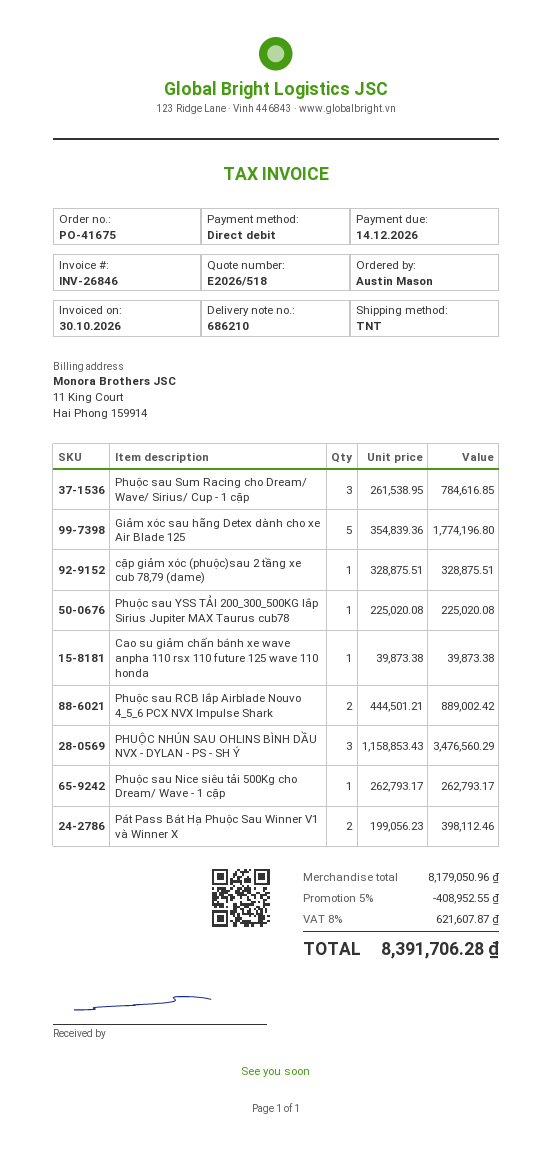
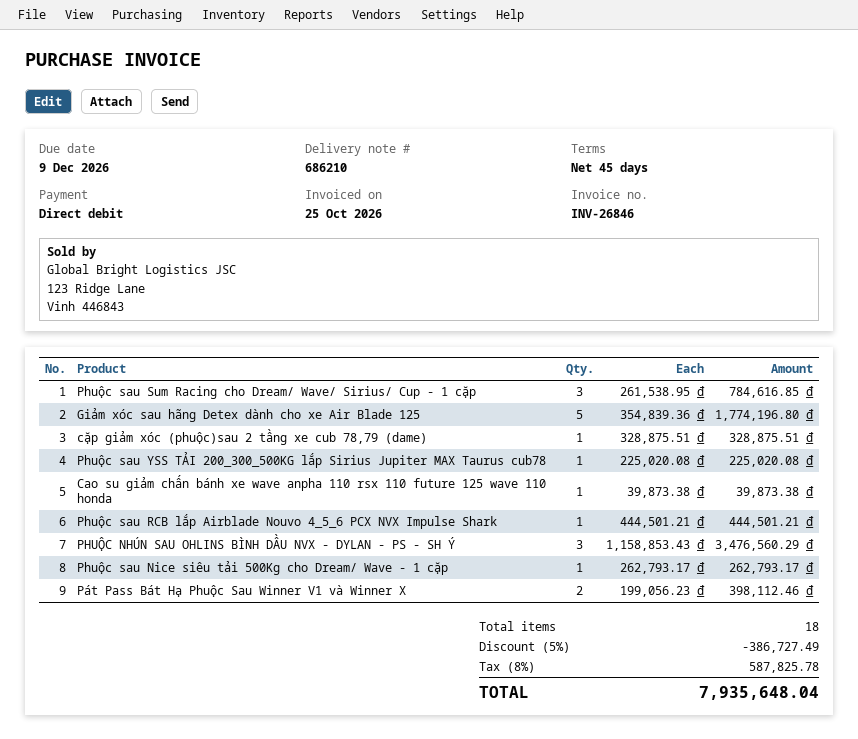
invoice date: 2026-10-30 -> 2026-10-25
due date: 2026-12-14 -> 2026-12-09
Phuộc sau RCB lắp Airblade Nouvo 4_5_6 PCX NVX Impulse Shark: 2 x 444501.21 = 889002.42 -> 1 x 444501.21 = 444501.21
discount: 5% = 408952.55 -> 5% = 386727.49
tax: 8% = 621607.87 -> 8% = 587825.78
total: 8391706.28 -> 7935648.04

